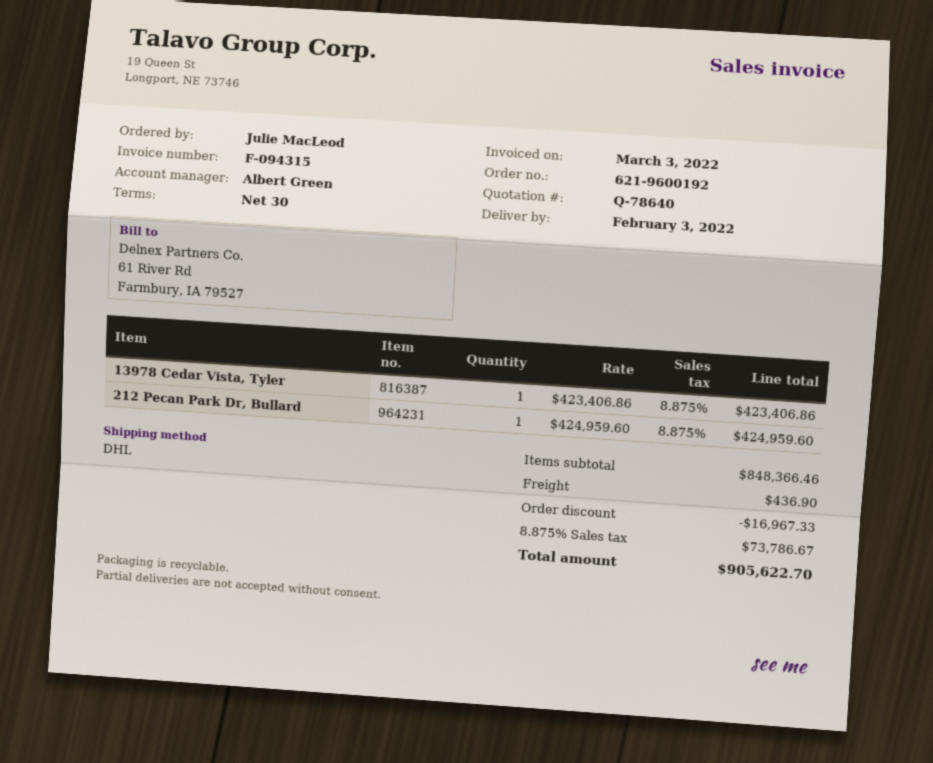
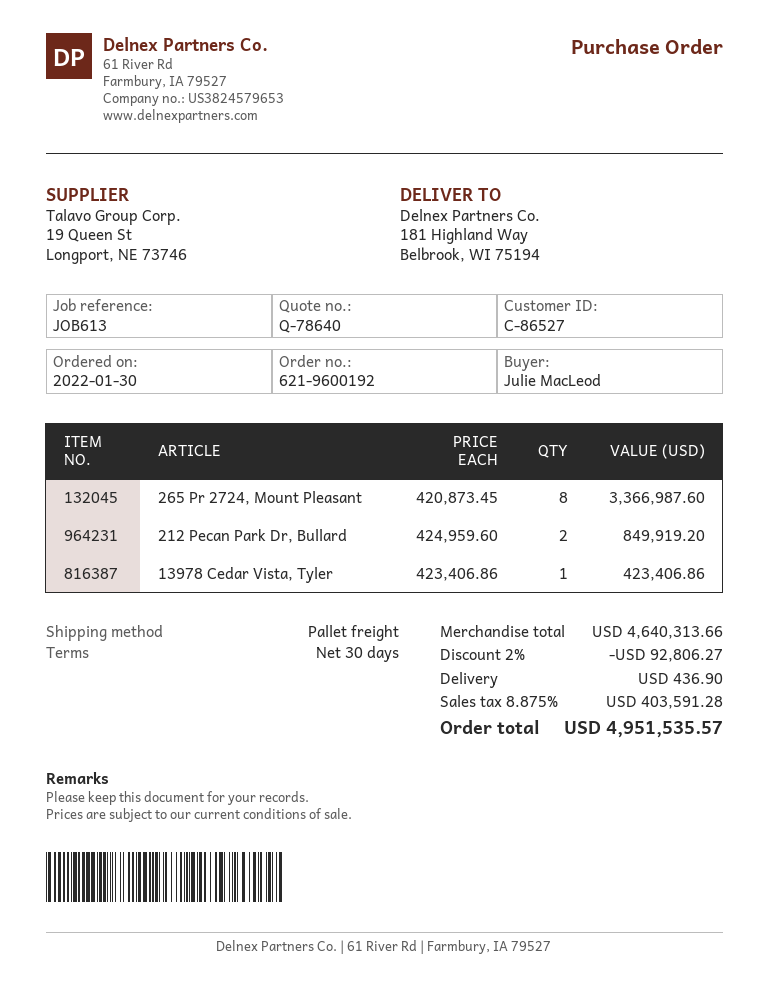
shipping method: DHL -> pallet freight
212 Pecan Park Dr, Bullard: 1 x 424959.60 = 424959.60 -> 2 x 424959.60 = 849919.20
265 Pr 2724, Mount Pleasant: none -> 8 x 420873.45 = 3366987.60
subtotal: 848366.46 -> 4640313.66
discount: 16967.33 -> 92806.27
tax: 8.875% = 73786.67 -> 8.875% = 403591.28
total: 905622.70 -> 4951535.57

